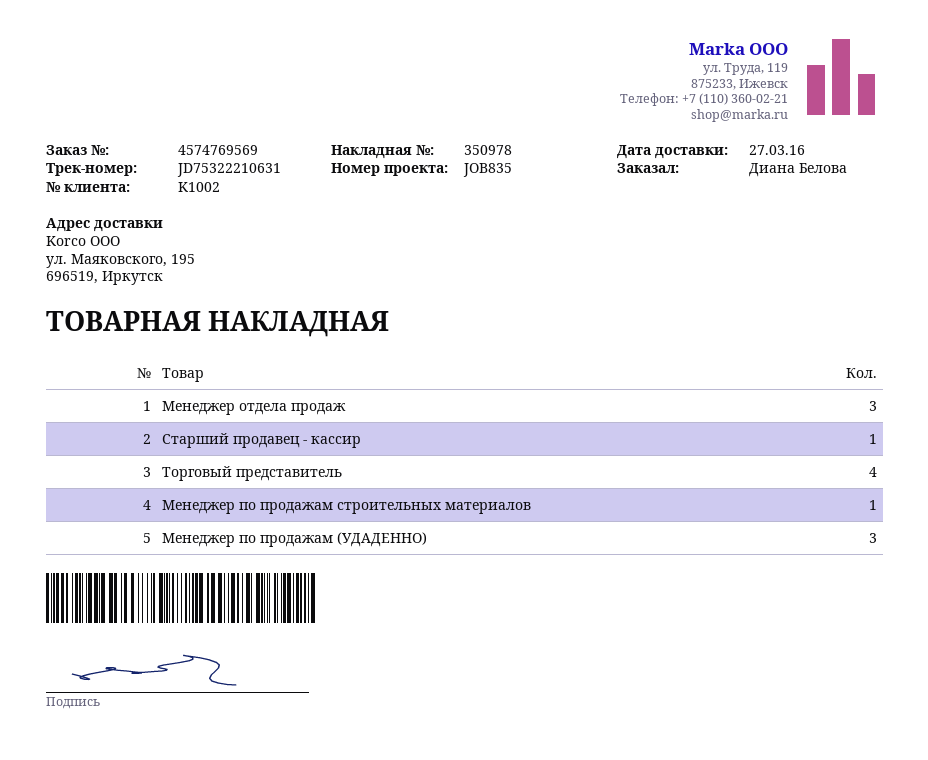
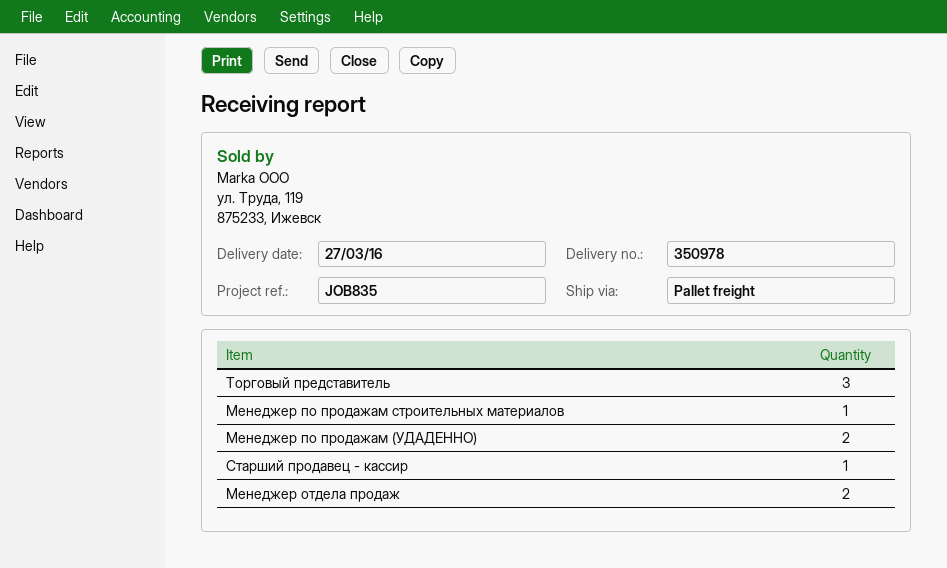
Менеджер отдела продаж: 3 -> 2
Торговый представитель: 4 -> 3
Менеджер по продажам (УДАДЕННО): 3 -> 2

